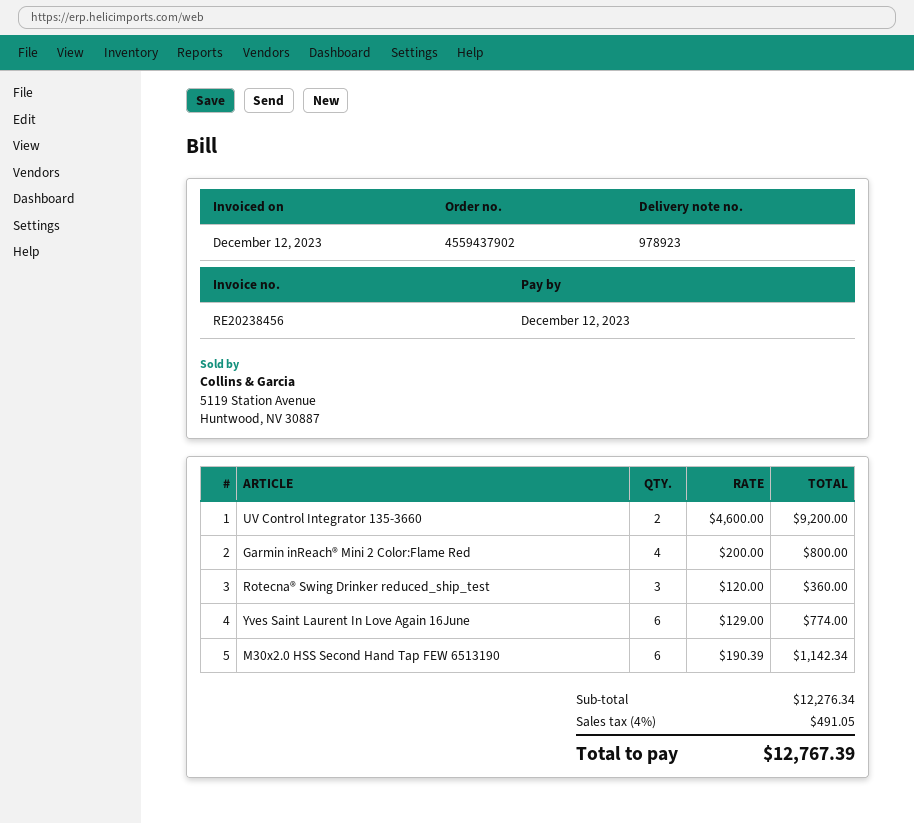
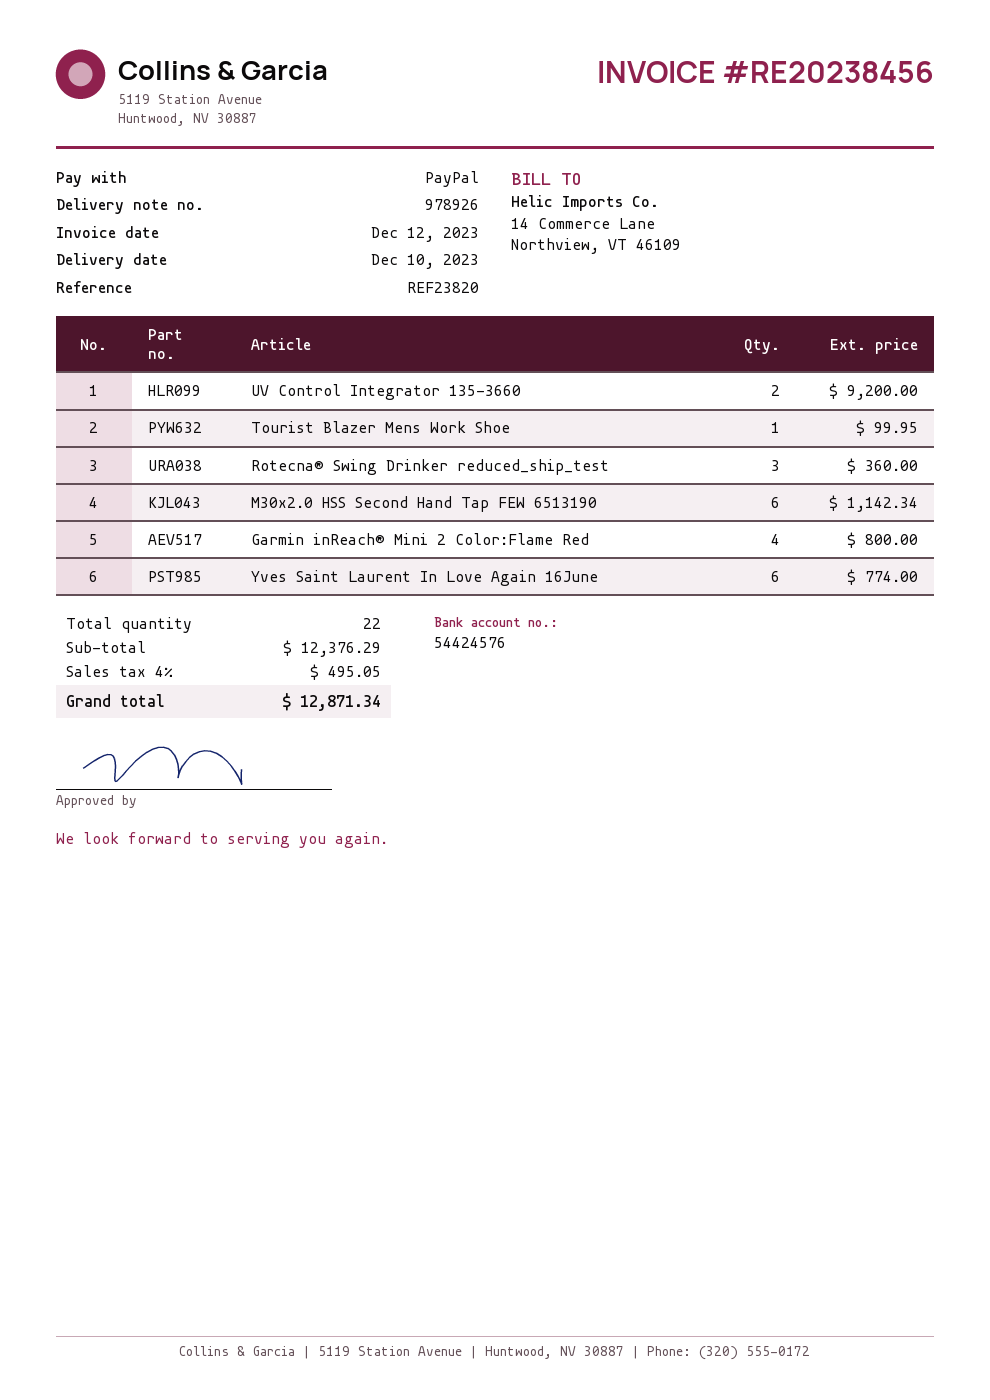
delivery note number: 978923 -> 978926
Tourist Blazer Mens Work Shoe: none -> 1 for 99.95
subtotal: 12276.34 -> 12376.29
tax: 4% = 491.05 -> 4% = 495.05
total: 12767.39 -> 12871.34

